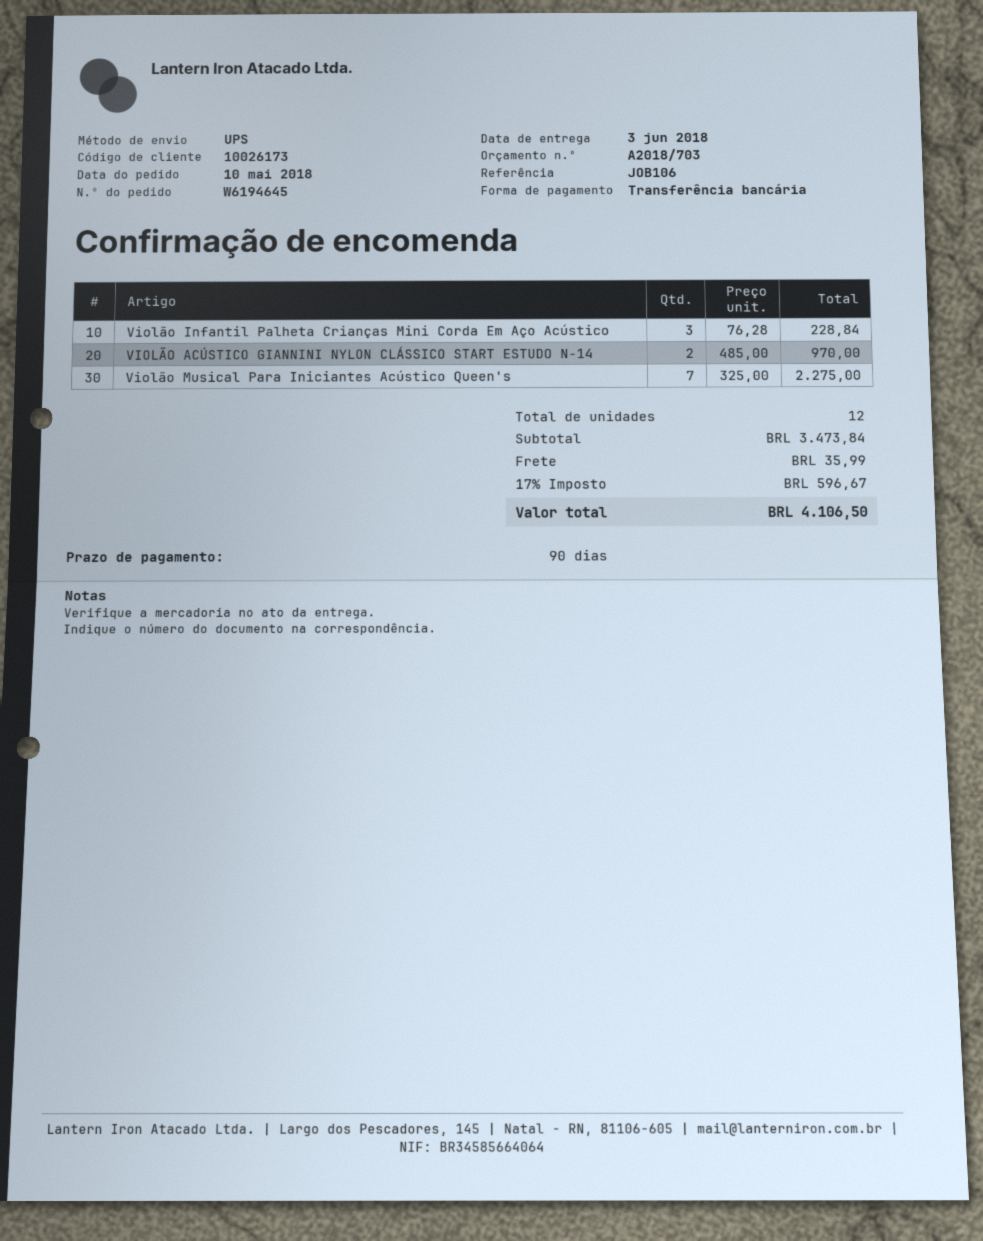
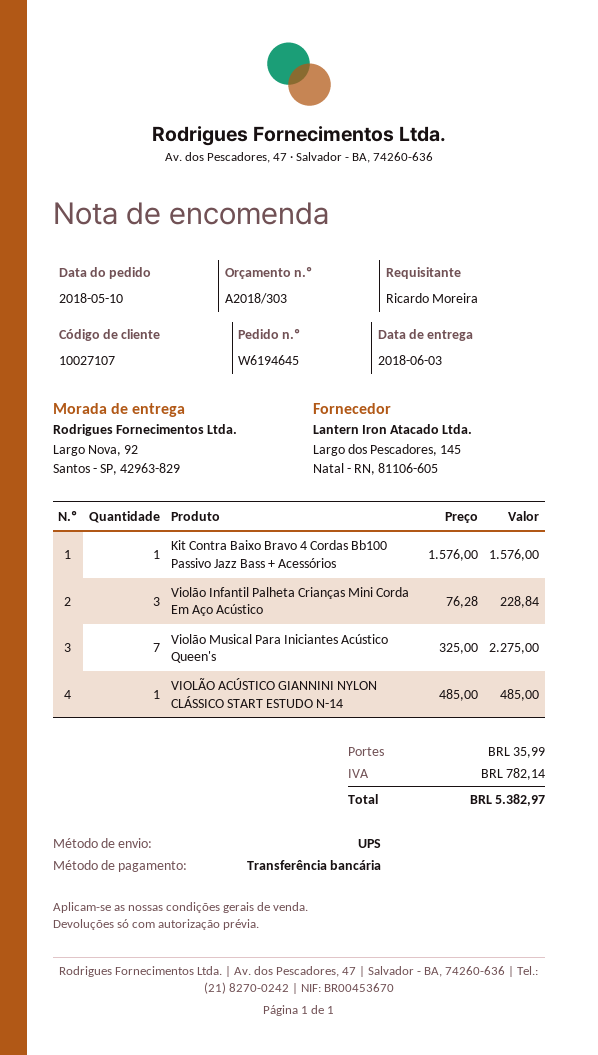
quote number: A2018/703 -> A2018/303
customer number: 10026173 -> 10027107
VIOLÃO ACÚSTICO GIANNINI NYLON CLÁSSICO START ESTUDO N-14: 2 x 485.00 = 970.00 -> 1 x 485.00 = 485.00
Kit Contra Baixo Bravo 4 Cordas Bb100 Passivo Jazz Bass + Acessórios: none -> 1 x 1576.00 = 1576.00
tax: 596.67 -> 782.14
total: 4106.50 -> 5382.97

